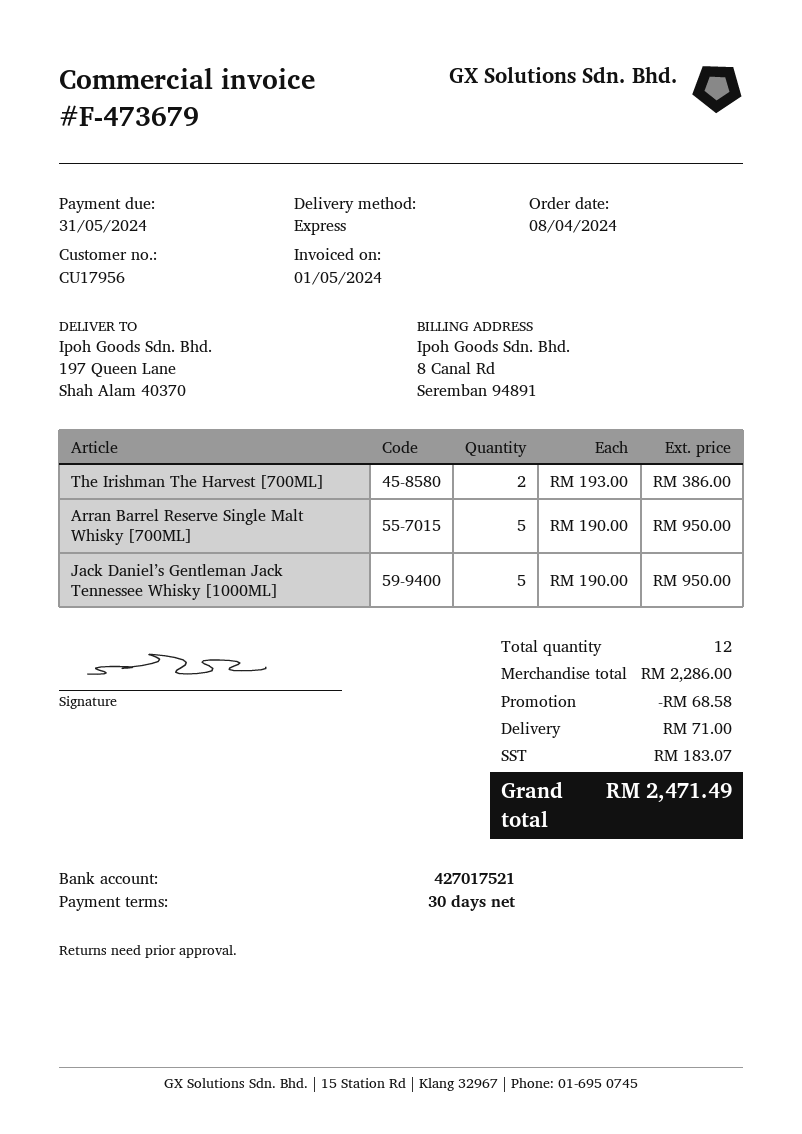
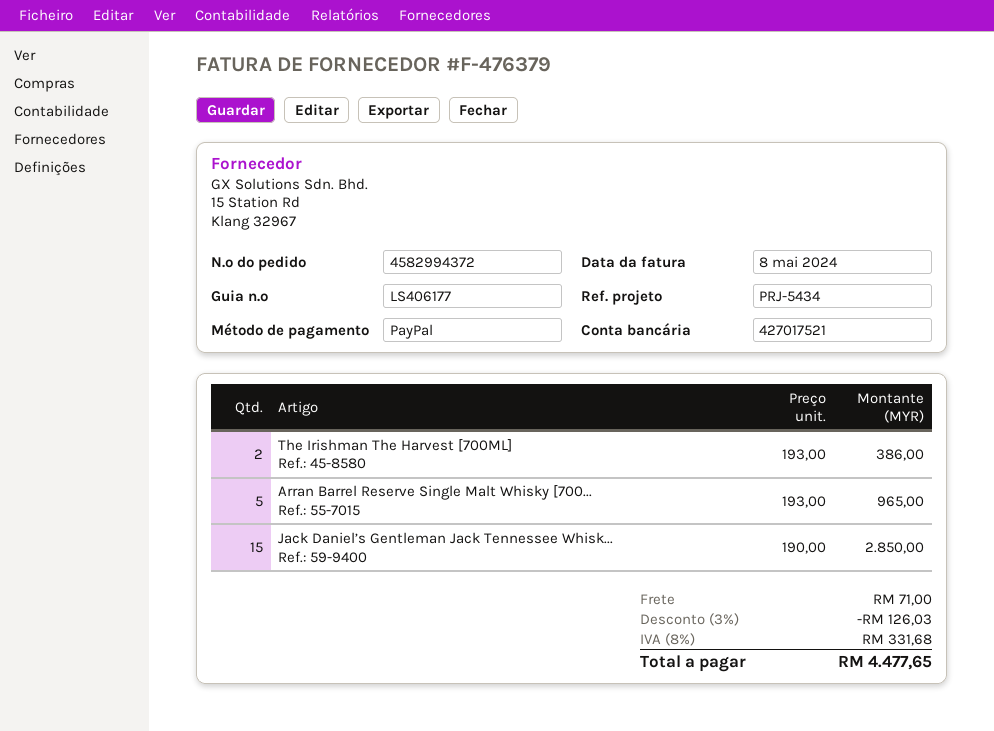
invoice number: F-473679 -> F-476379
invoice date: 2024-05-01 -> 2024-05-08
Arran Barrel Reserve Single Malt Whisky [700ML]: 5 x 190.00 = 950.00 -> 5 x 193.00 = 965.00
Jack Daniel’s Gentleman Jack Tennessee Whisky [1000ML]: 5 x 190.00 = 950.00 -> 15 x 190.00 = 2850.00
discount: 68.58 -> 126.03
tax: 183.07 -> 331.68
total: 2471.49 -> 4477.65

